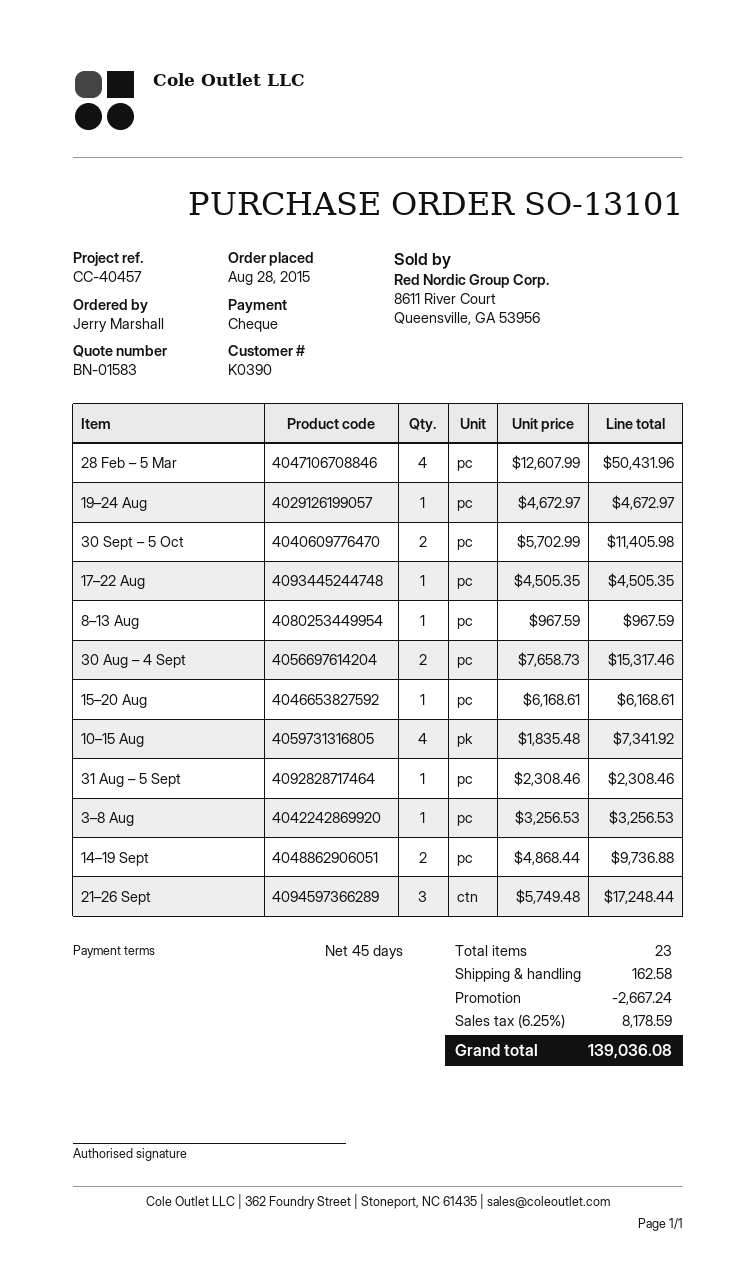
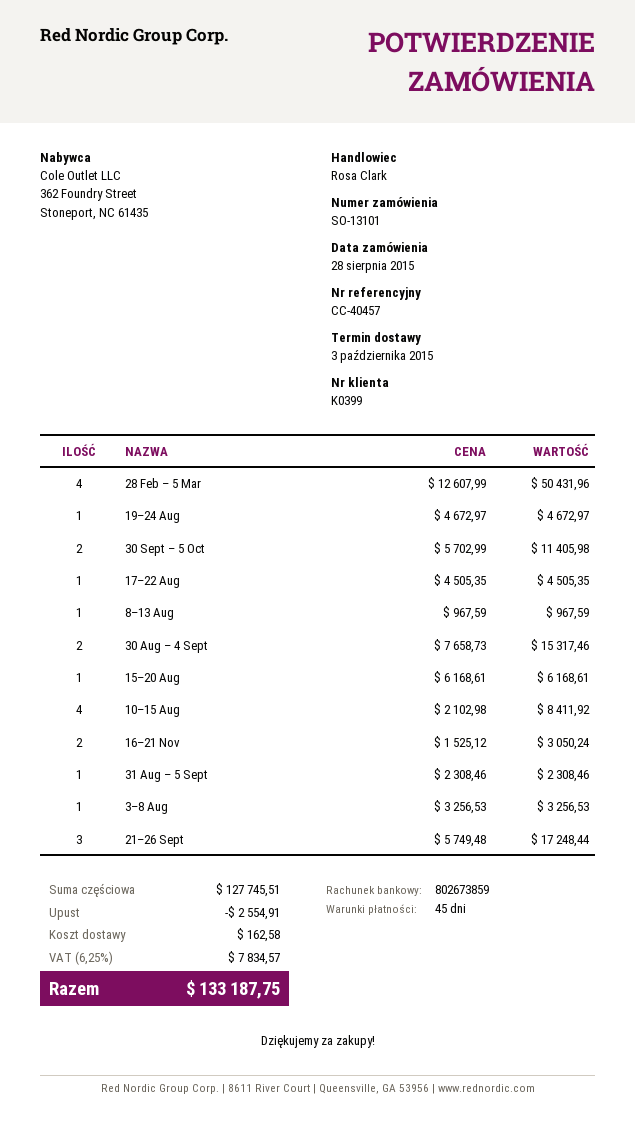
customer number: K0390 -> K0399
10–15 Aug: 4 x 1835.48 = 7341.92 -> 4 x 2102.98 = 8411.92
14–19 Sept: 2 x 4868.44 = 9736.88 -> none
16–21 Nov: none -> 2 x 1525.12 = 3050.24
discount: 2667.24 -> 2554.91
tax: 6.25% = 8178.59 -> 6.25% = 7834.57
total: 139036.08 -> 133187.75

